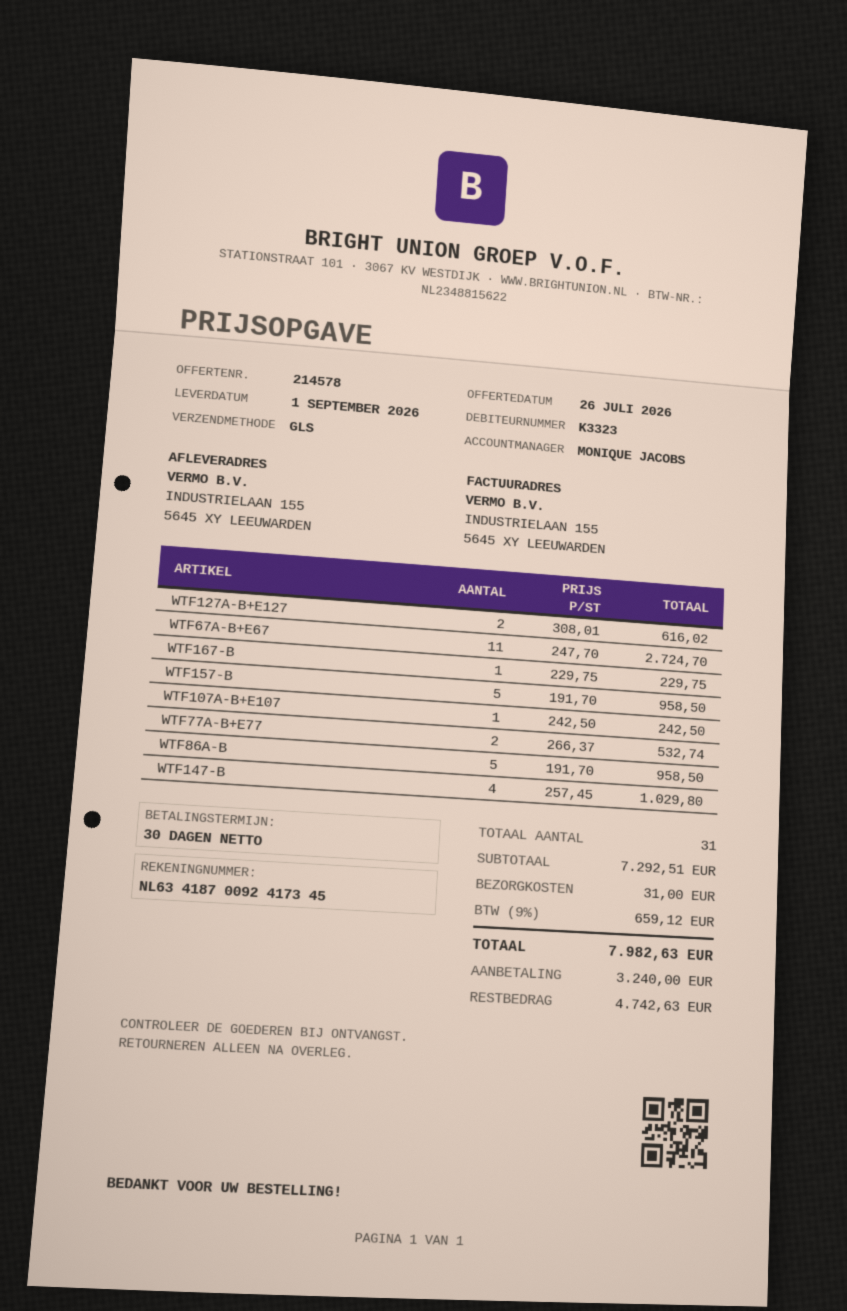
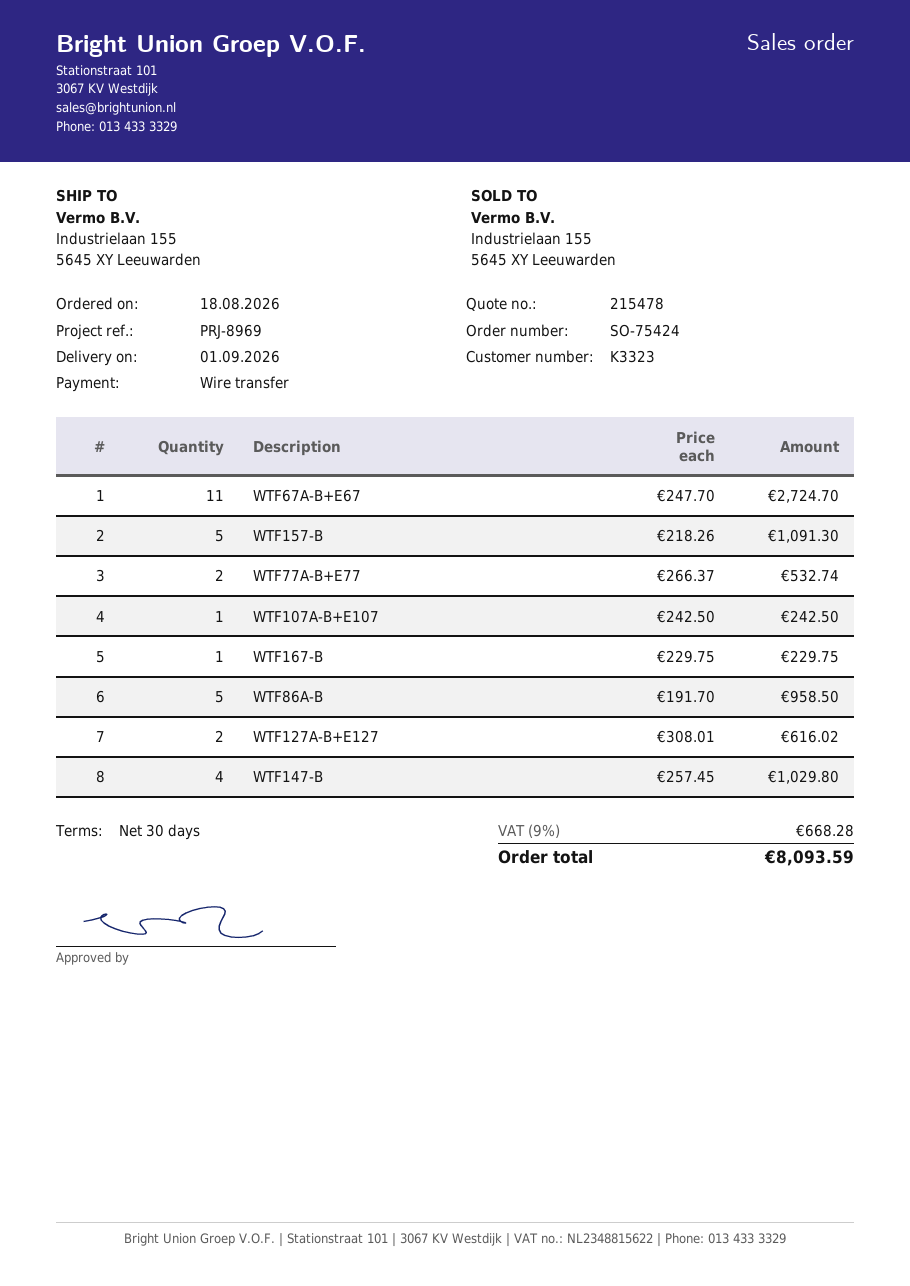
quote number: 214578 -> 215478
WTF157-B: 5 x 191.70 = 958.50 -> 5 x 218.26 = 1091.30
shipping: 31.00 -> none
tax: 9% = 659.12 -> 9% = 668.28
total: 7982.63 -> 8093.59

